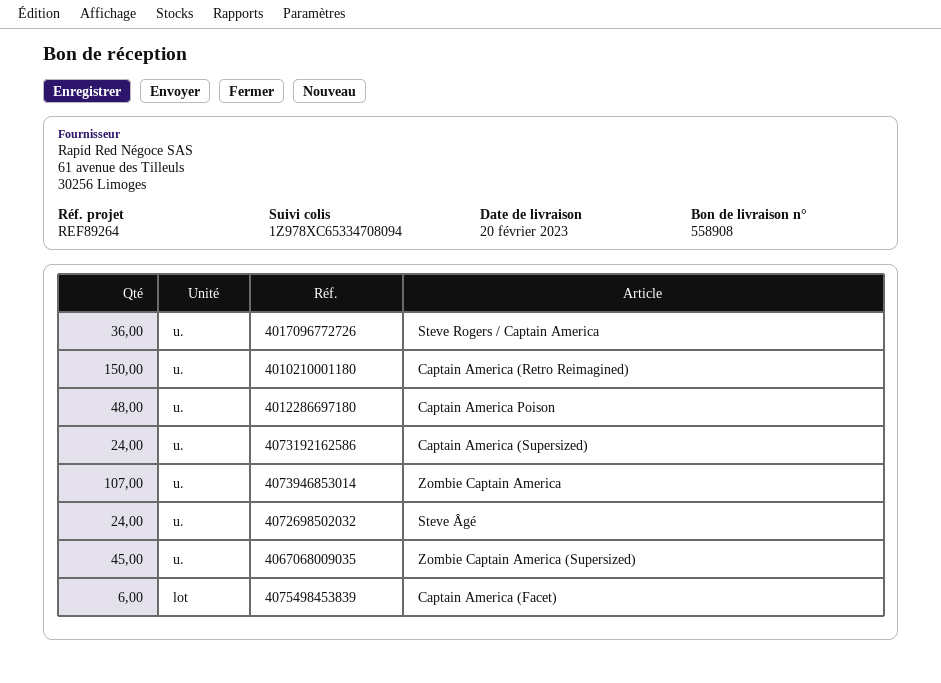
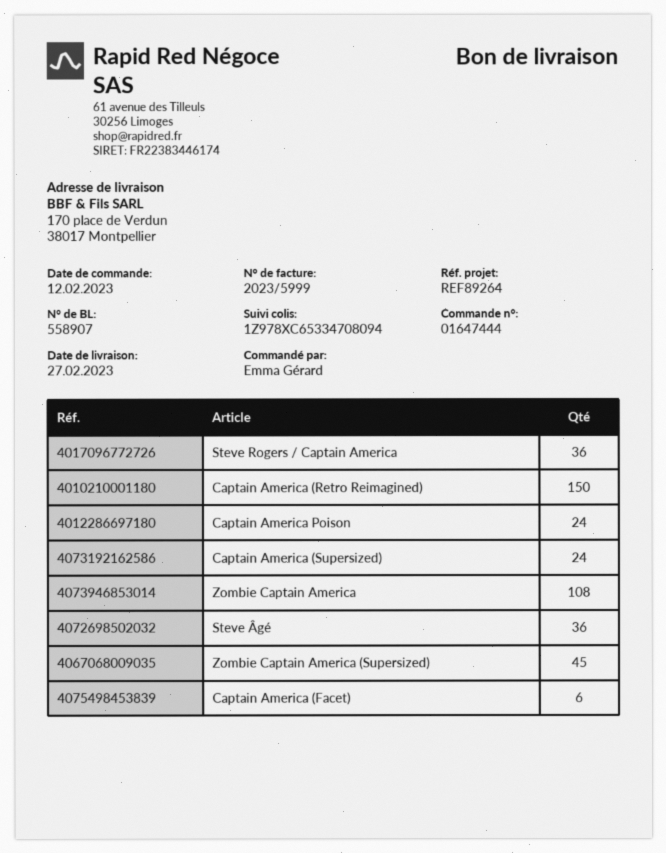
delivery note number: 558908 -> 558907
delivery date: 2023-02-20 -> 2023-02-27
Captain America Poison: 48 -> 24
Zombie Captain America: 107 -> 108
Steve Âgé: 24 -> 36

